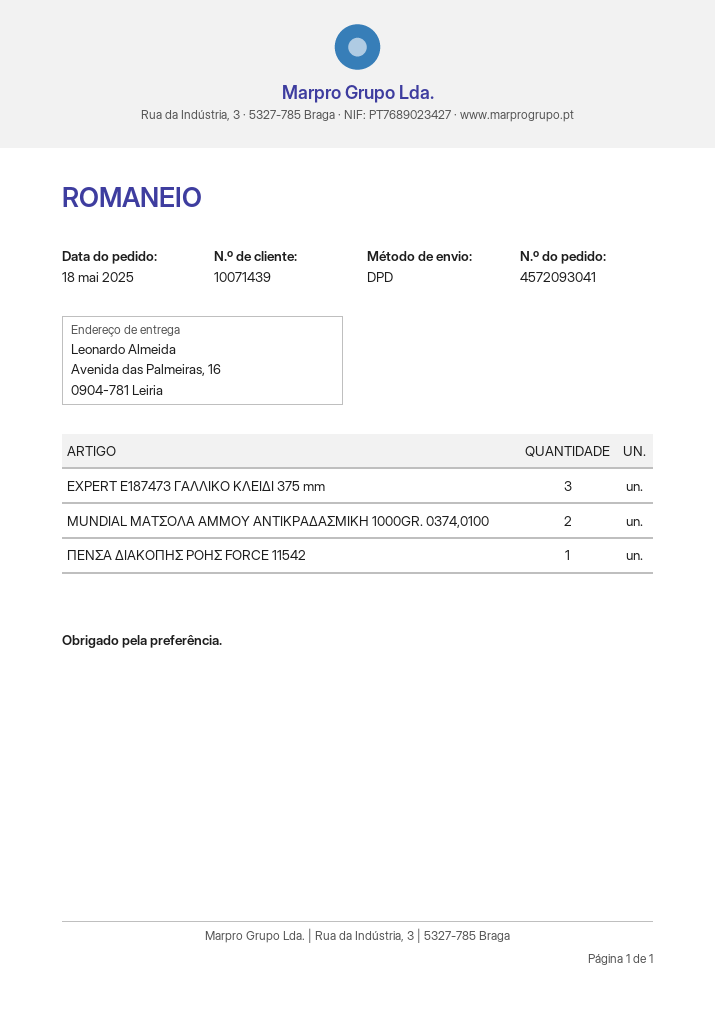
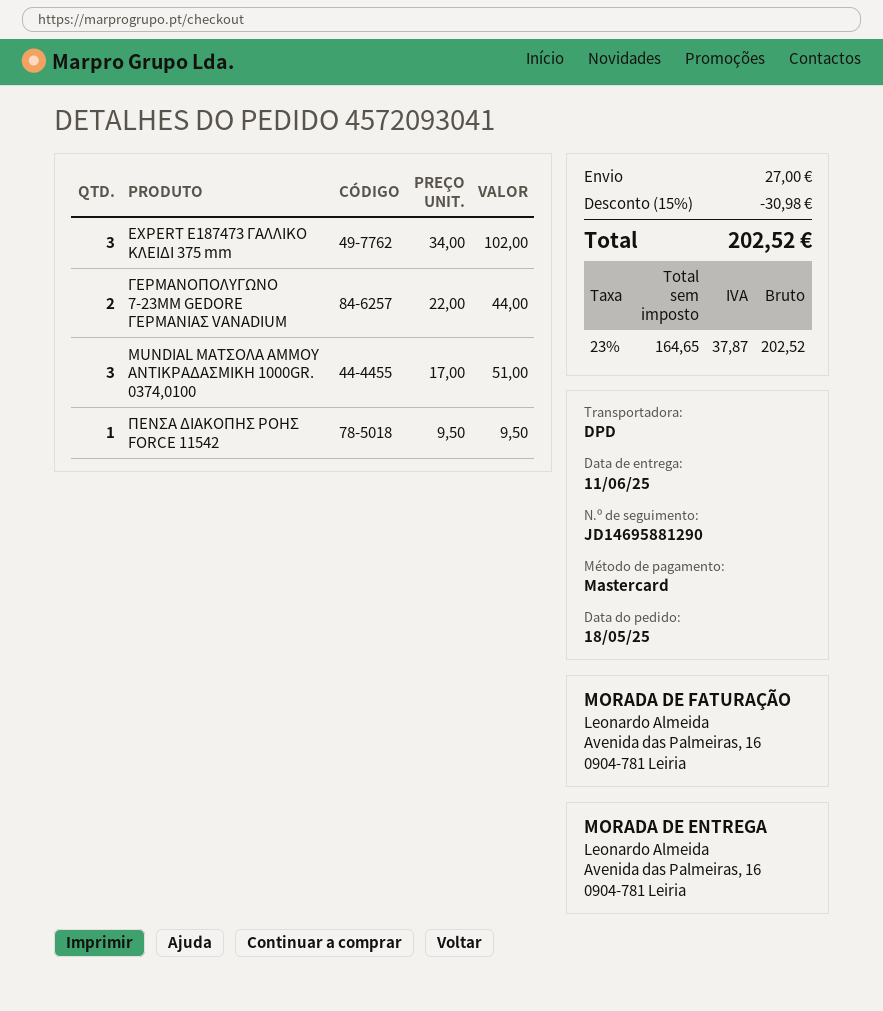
MUNDIAL ΜΑΤΣΟΛΑ ΑΜΜΟΥ ΑΝΤΙΚΡΑΔΑΣΜΙΚΗ 1000GR. 0374,0100: 2 -> 3
ΓΕΡΜΑNOΠΟΛYΓΩΝΟ 7-23MM GEDORE ΓΕΡΜΑΝΙΑΣ VANADIUM: none -> 2

